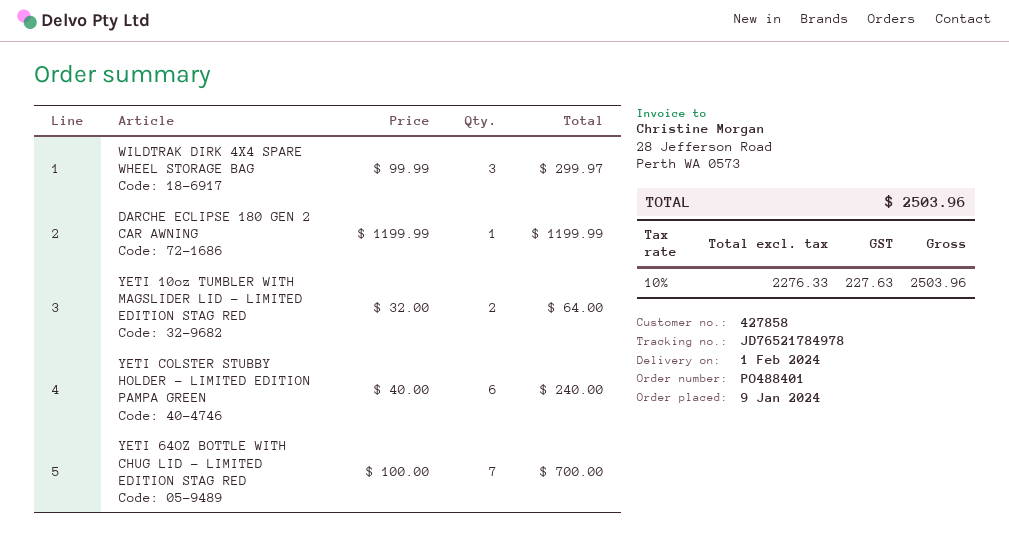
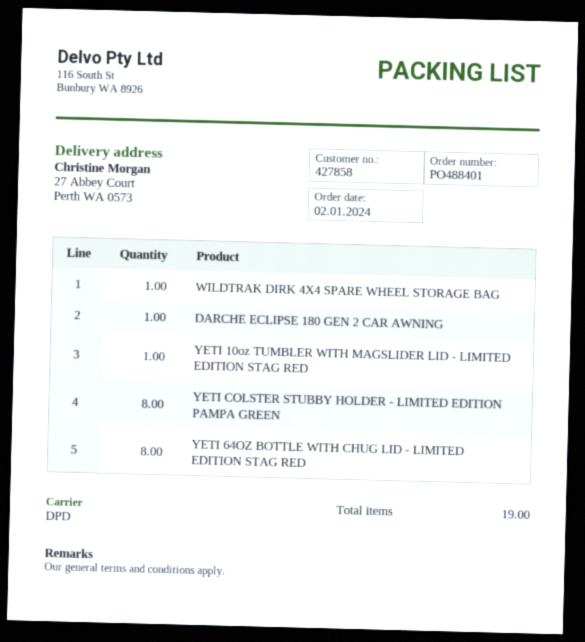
order date: 2024-01-09 -> 2024-01-02
WILDTRAK DIRK 4X4 SPARE WHEEL STORAGE BAG: 3 -> 1
YETI 10oz TUMBLER WITH MAGSLIDER LID - LIMITED EDITION STAG RED: 2 -> 1
YETI COLSTER STUBBY HOLDER - LIMITED EDITION PAMPA GREEN: 6 -> 8
YETI 64OZ BOTTLE WITH CHUG LID - LIMITED EDITION STAG RED: 7 -> 8

